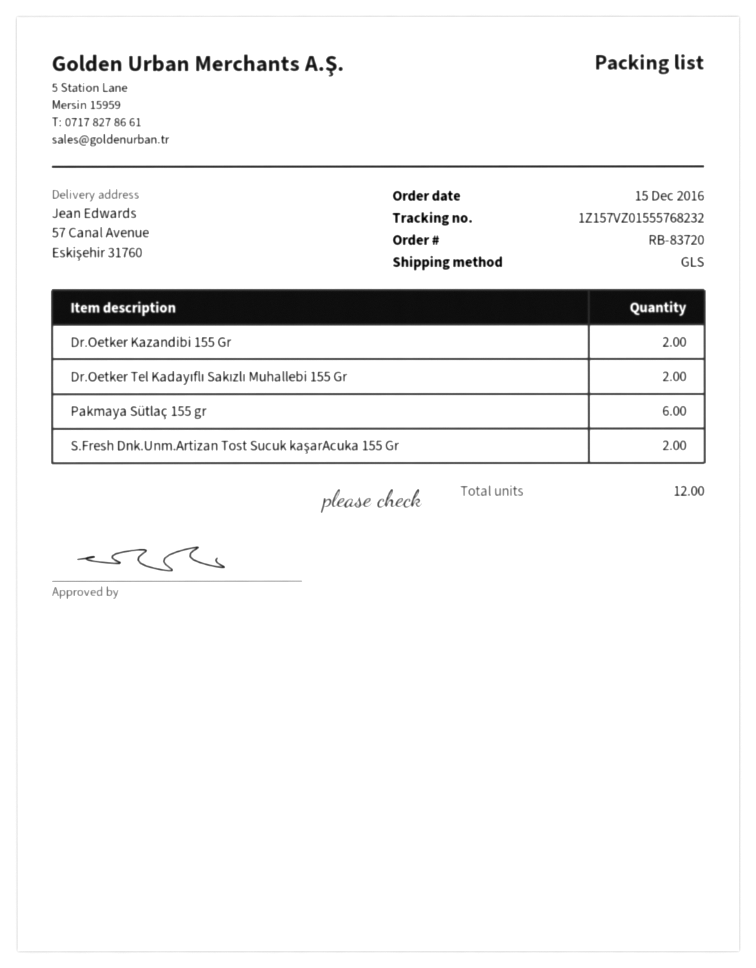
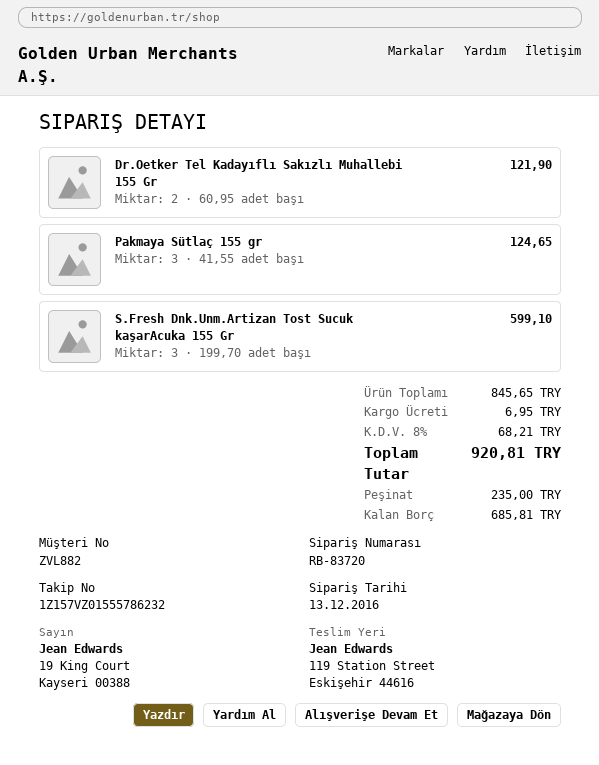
order date: 2016-12-15 -> 2016-12-13
tracking number: 1Z157VZ01555768232 -> 1Z157VZ01555786232
ship to: 57 Canal Avenue, Eskişehir 31760 -> 119 Station Street, Eskişehir 44616
Dr.Oetker Kazandibi 155 Gr: 2 -> none
Pakmaya Sütlaç 155 gr: 6 -> 3
S.Fresh Dnk.Unm.Artizan Tost Sucuk kaşarAcuka 155 Gr: 2 -> 3

